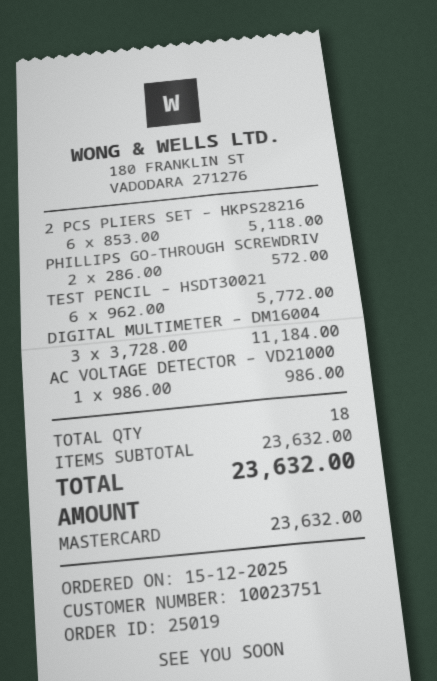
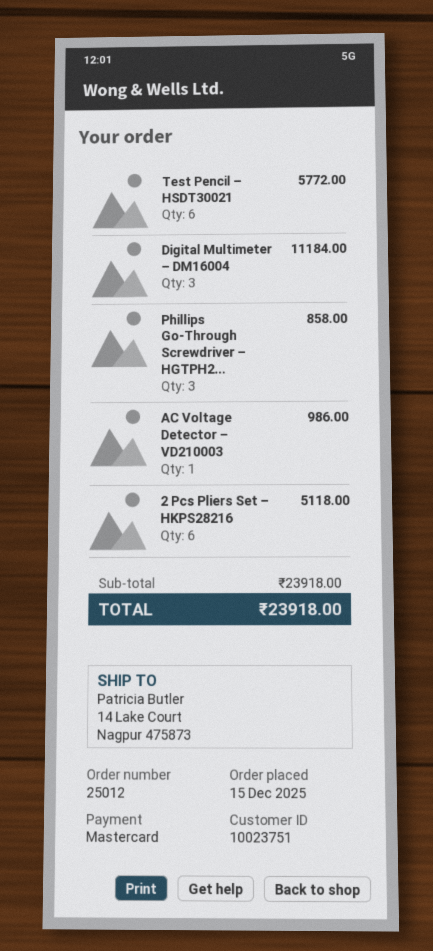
order number: 25019 -> 25012
PHILLIPS GO-THROUGH SCREWDRIV: 2 for 572.00 -> 3 for 858.00
subtotal: 23632.00 -> 23918.00
total: 23632.00 -> 23918.00

